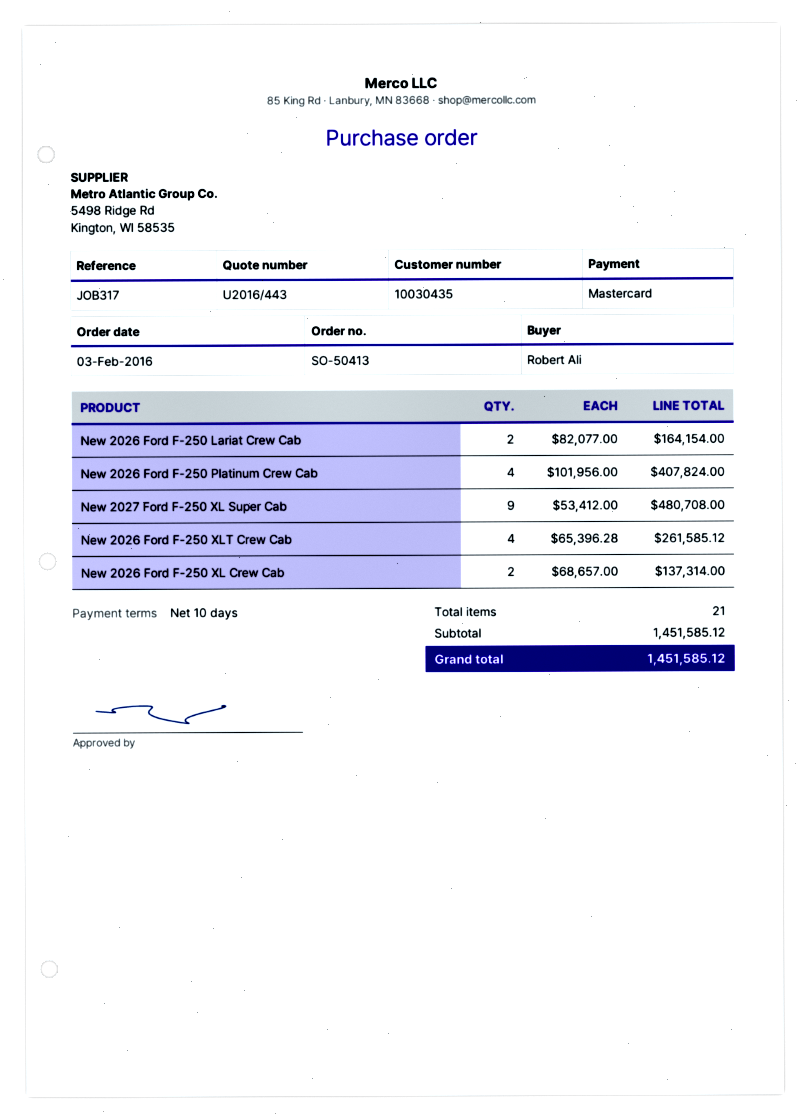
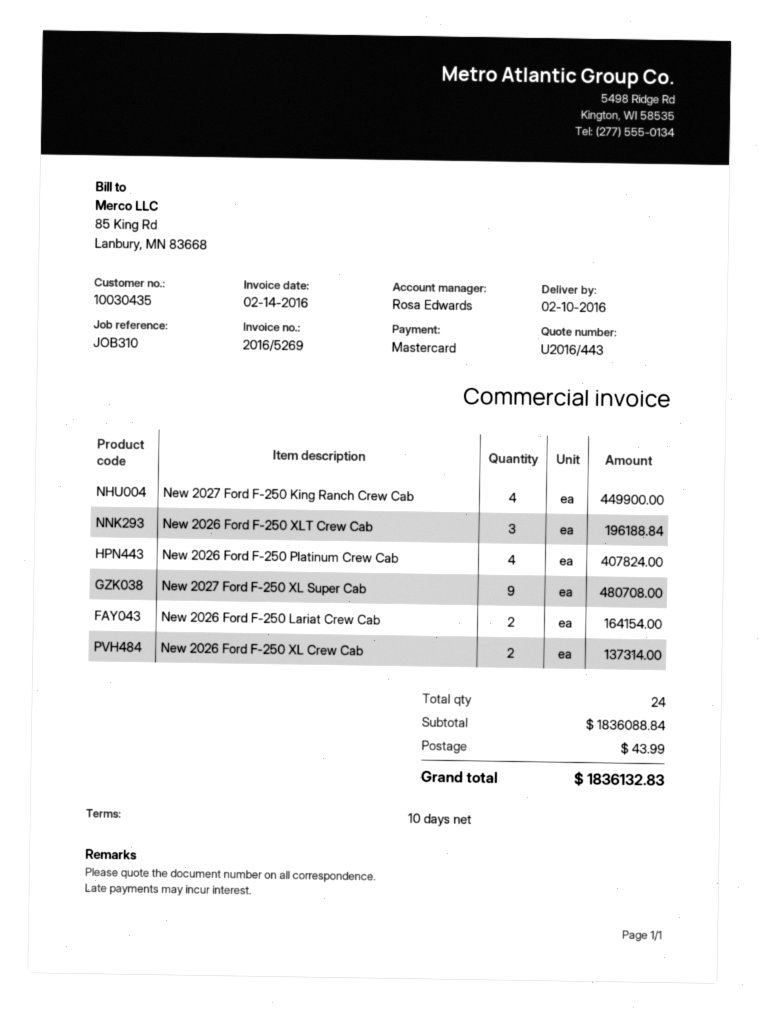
reference: JOB317 -> JOB310
New 2026 Ford F-250 XLT Crew Cab: 4 for 261585.12 -> 3 for 196188.84
New 2027 Ford F-250 King Ranch Crew Cab: none -> 4 for 449900.00
total quantity: 21 -> 24
subtotal: 1451585.12 -> 1836088.84
shipping: none -> 43.99
total: 1451585.12 -> 1836132.83

